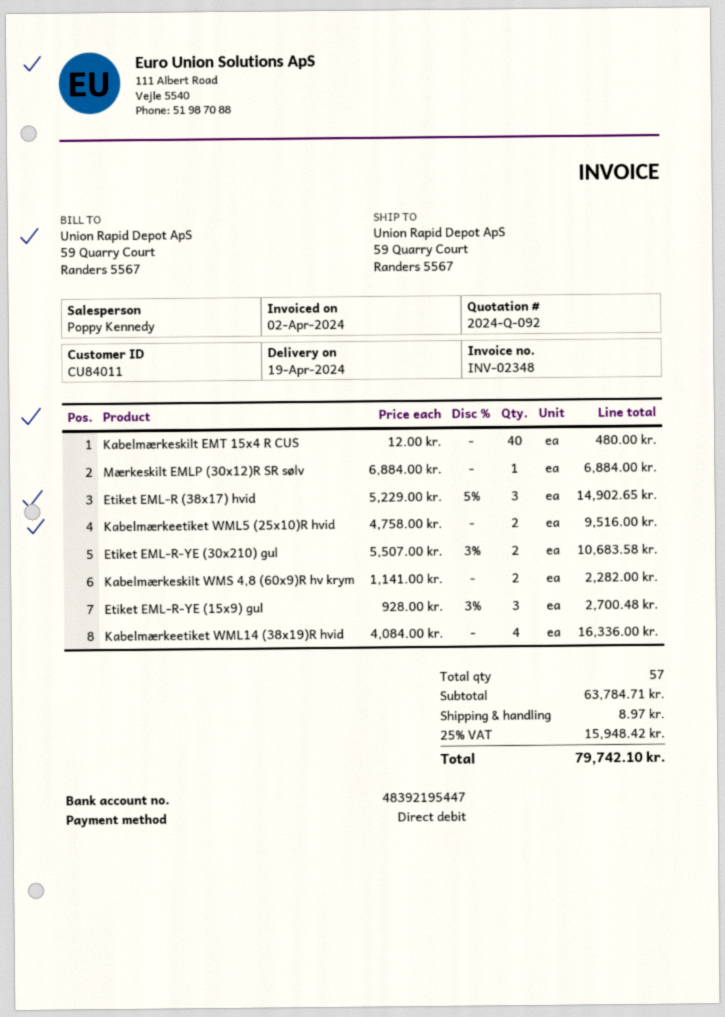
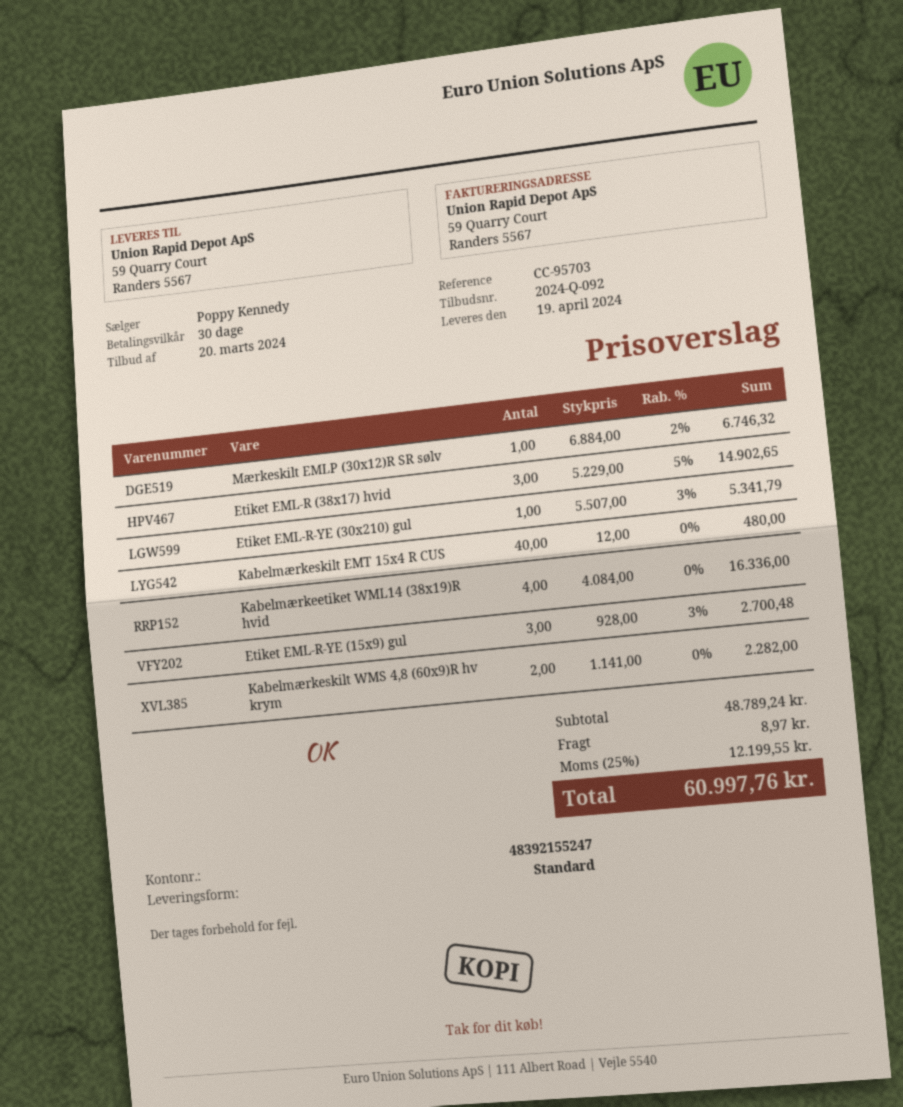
bank account: 48392195447 -> 48392155247
Mærkeskilt EMLP (30x12)R SR sølv: 1 x 6884.00 = 6884.00 -> 1 x 6884.00 - 2% = 6746.32
Kabelmærkeetiket WML5 (25x10)R hvid: 2 x 4758.00 = 9516.00 -> none
Etiket EML-R-YE (30x210) gul: 2 x 5507.00 - 3% = 10683.58 -> 1 x 5507.00 - 3% = 5341.79
subtotal: 63784.71 -> 48789.24
tax: 25% = 15948.42 -> 25% = 12199.55
total: 79742.10 -> 60997.76

